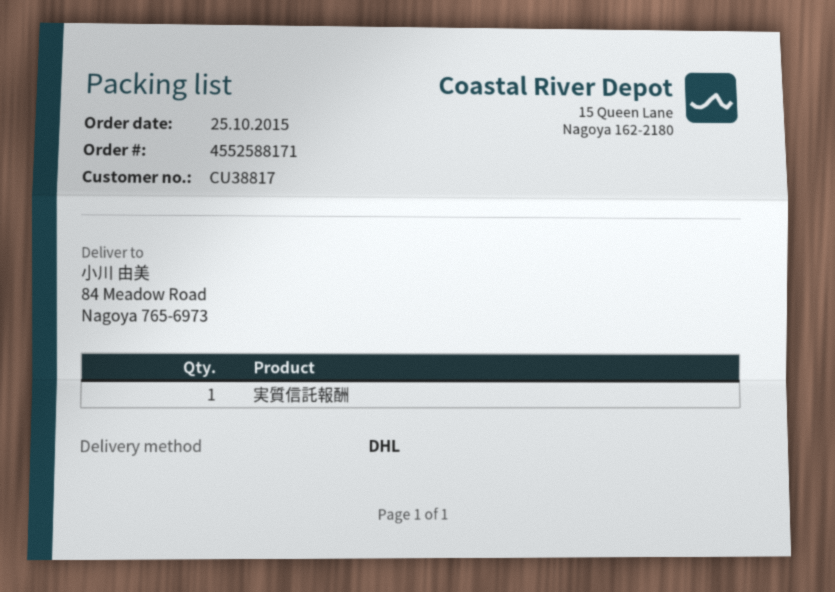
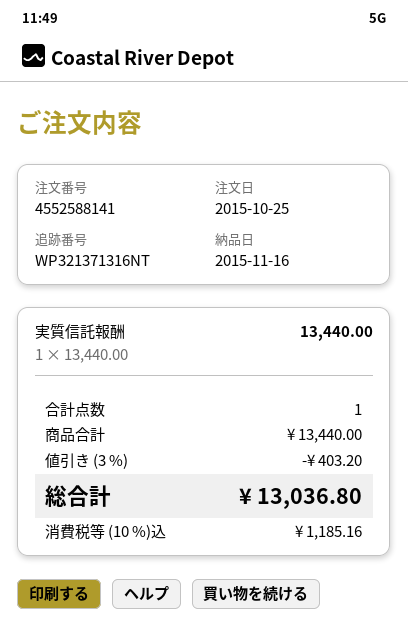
order number: 4552588171 -> 4552588141

